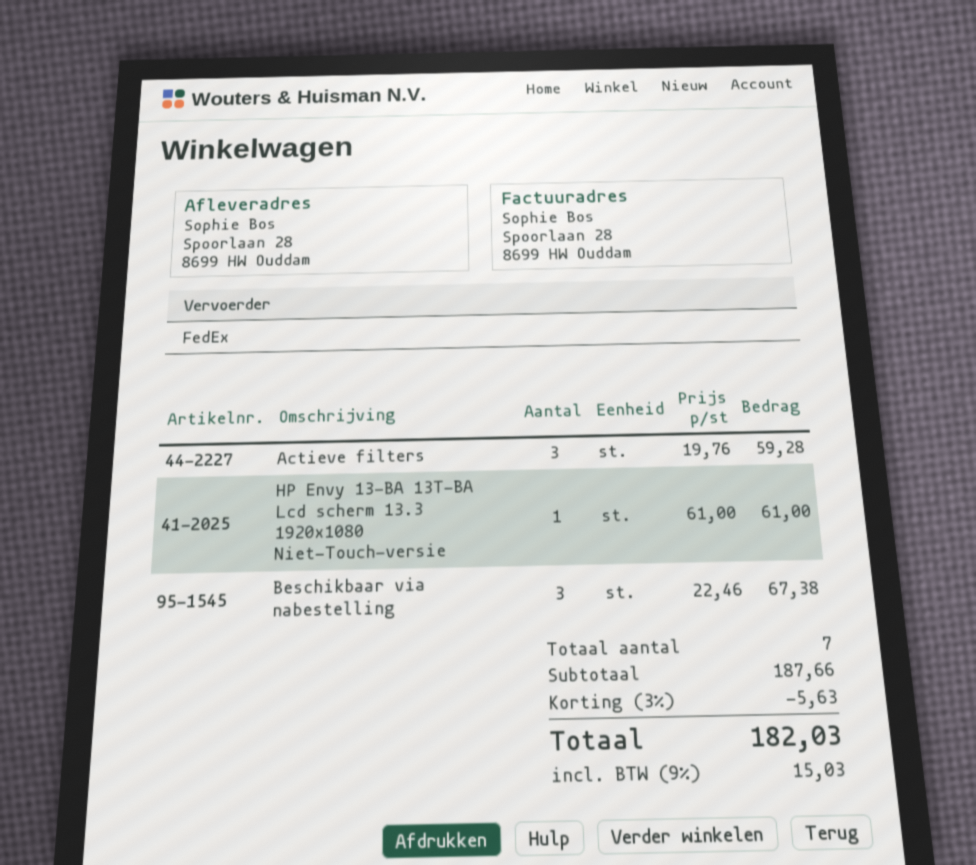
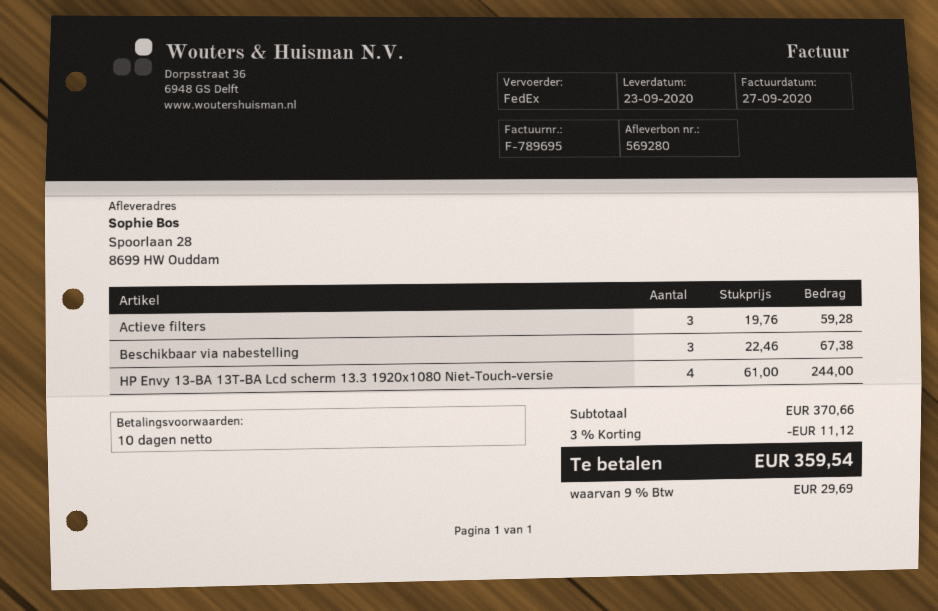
HP Envy 13-BA 13T-BA Lcd scherm 13.3 1920x1080 Niet-Touch-versie: 1 x 61.00 = 61.00 -> 4 x 61.00 = 244.00
subtotal: 187.66 -> 370.66
discount: 3% = 5.63 -> 3% = 11.12
tax: 9% = 15.03 -> 9% = 29.69
total: 182.03 -> 359.54

